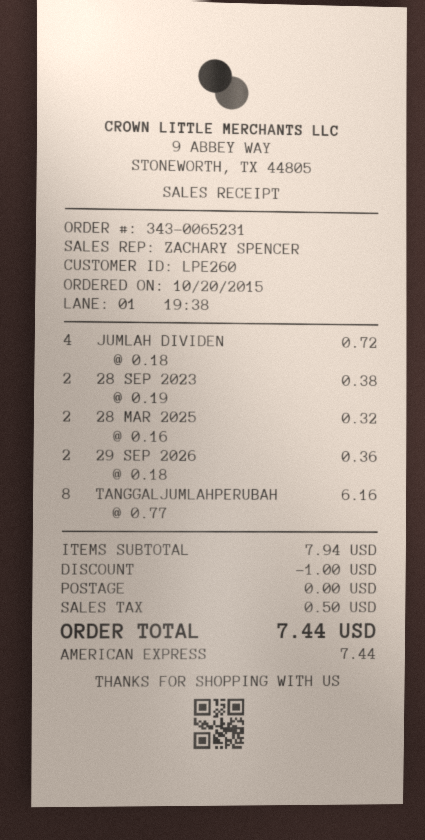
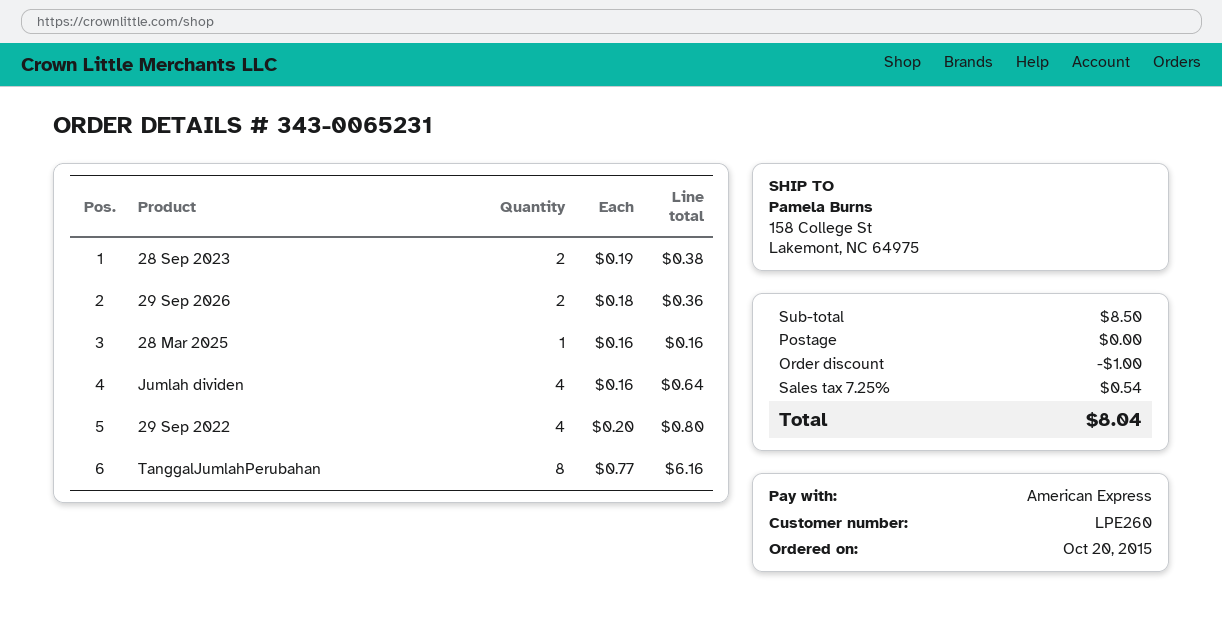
JUMLAH DIVIDEN: 4 x 0.18 = 0.72 -> 4 x 0.16 = 0.64
28 MAR 2025: 2 x 0.16 = 0.32 -> 1 x 0.16 = 0.16
29 Sep 2022: none -> 4 x 0.20 = 0.80
subtotal: 7.94 -> 8.50
tax: 0.50 -> 0.54
total: 7.44 -> 8.04

